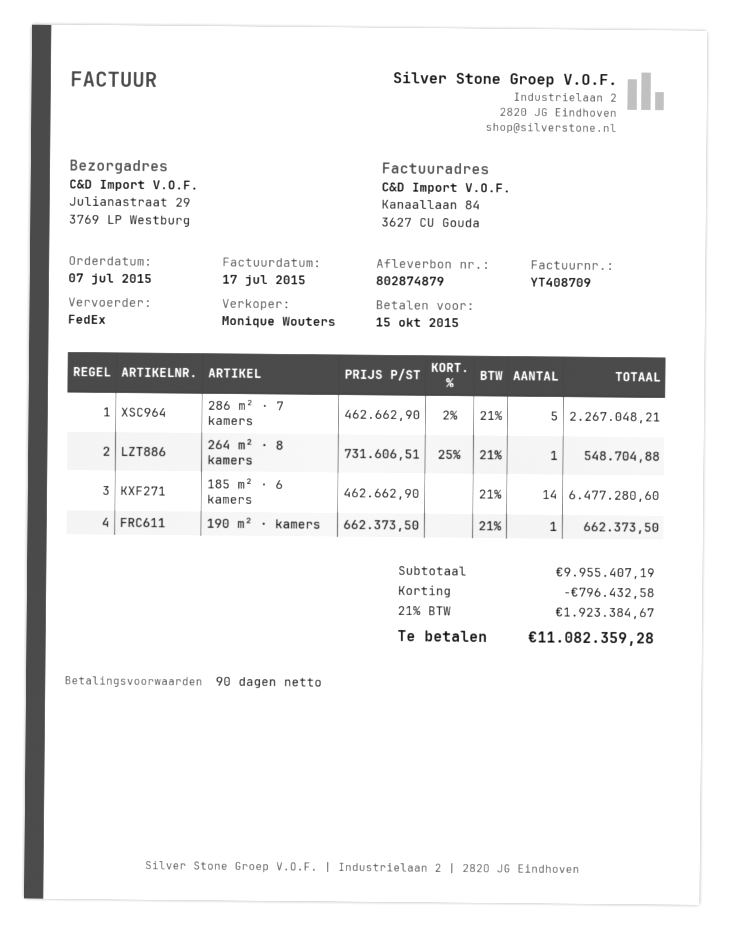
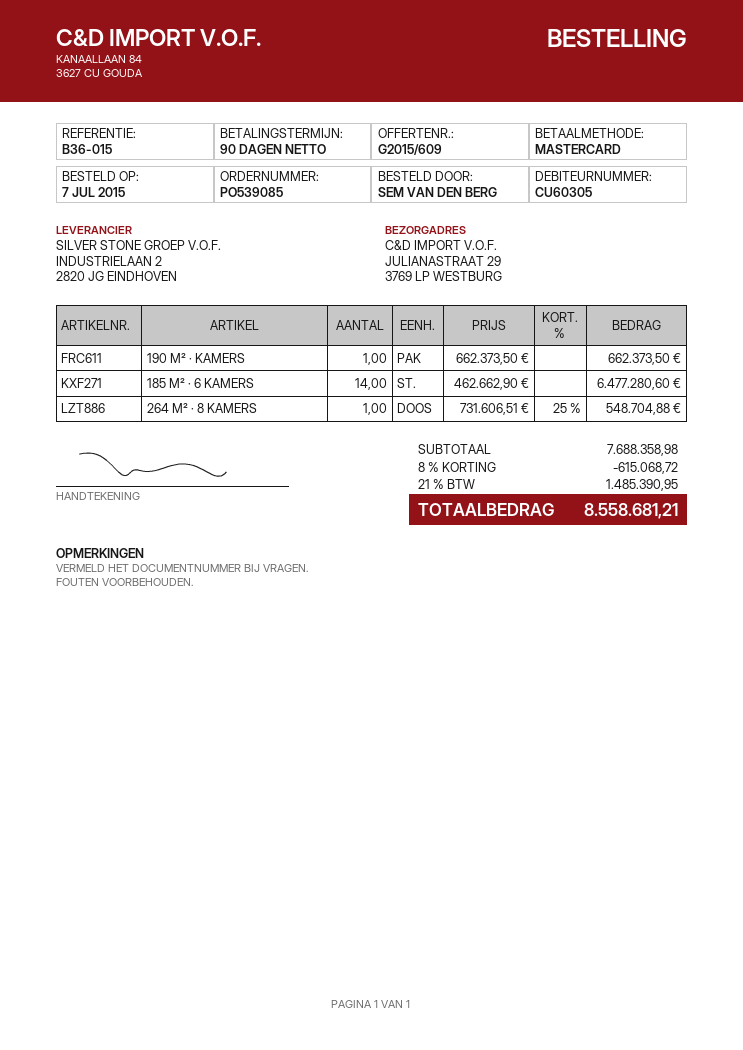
286 m² · 7 kamers: 5 x 462662.90 - 2% = 2267048.21 -> none
subtotal: 9955407.19 -> 7688358.98
discount: 796432.58 -> 615068.72
tax: 21% = 1923384.67 -> 21% = 1485390.95
total: 11082359.28 -> 8558681.21

